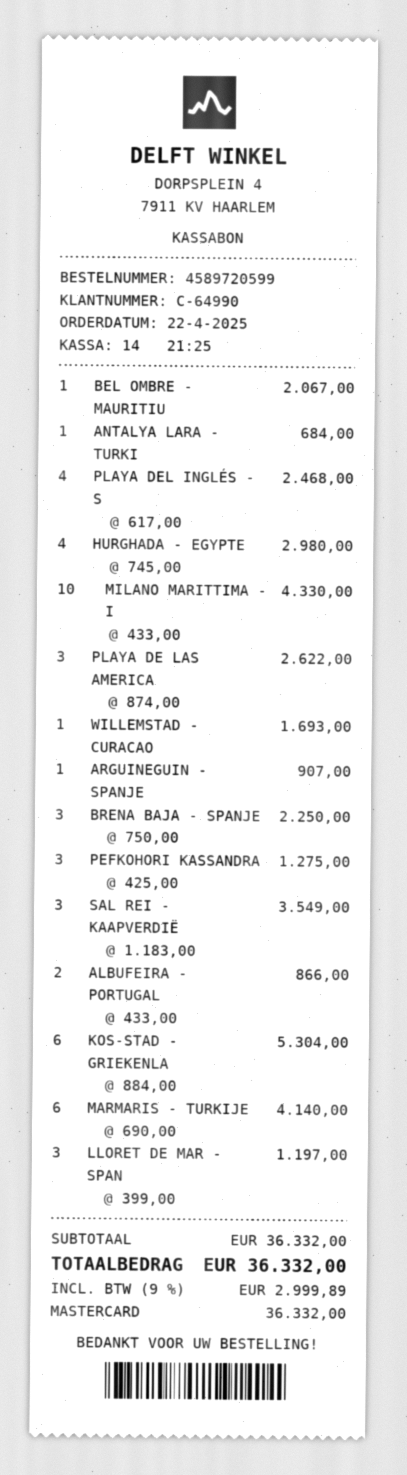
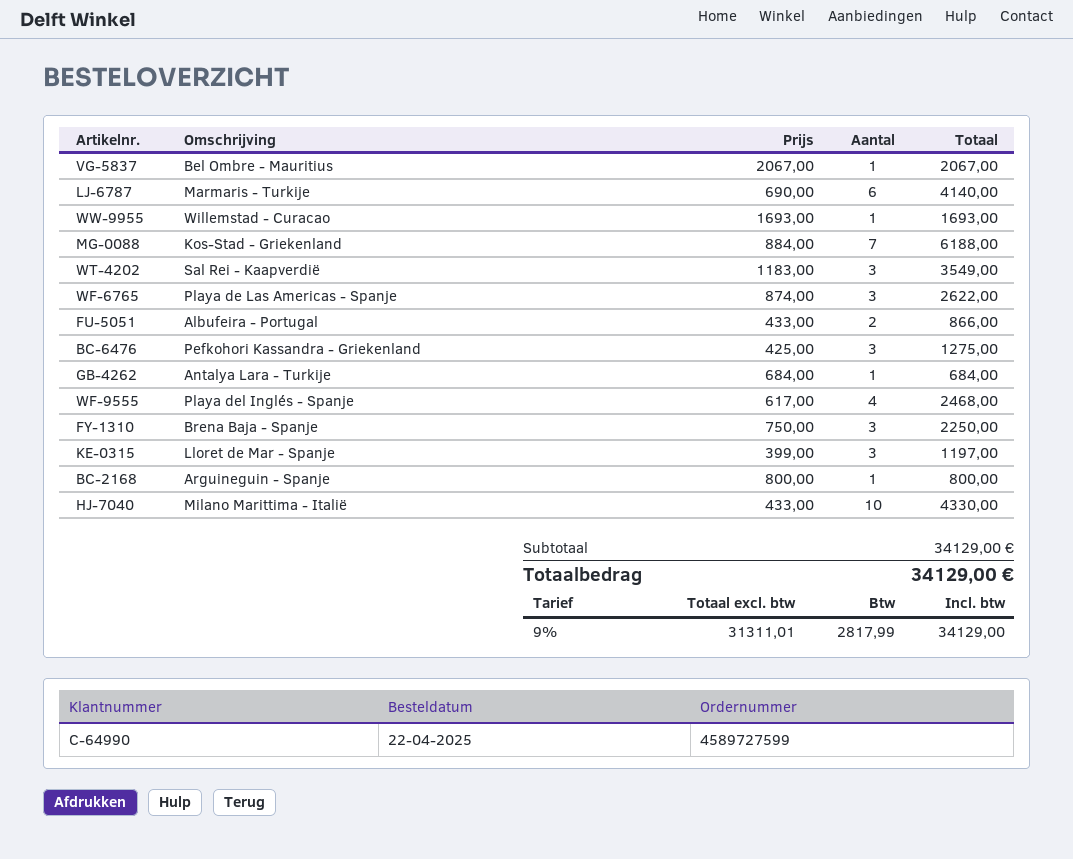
order number: 4589720599 -> 4589727599
HURGHADA - EGYPTE: 4 x 745.00 = 2980.00 -> none
ARGUINEGUIN - SPANJE: 1 x 907.00 = 907.00 -> 1 x 800.00 = 800.00
KOS-STAD - GRIEKENLA: 6 x 884.00 = 5304.00 -> 7 x 884.00 = 6188.00
subtotal: 36332.00 -> 34129.00
tax: 9% = 2999.89 -> 9% = 2817.99
total: 36332.00 -> 34129.00

